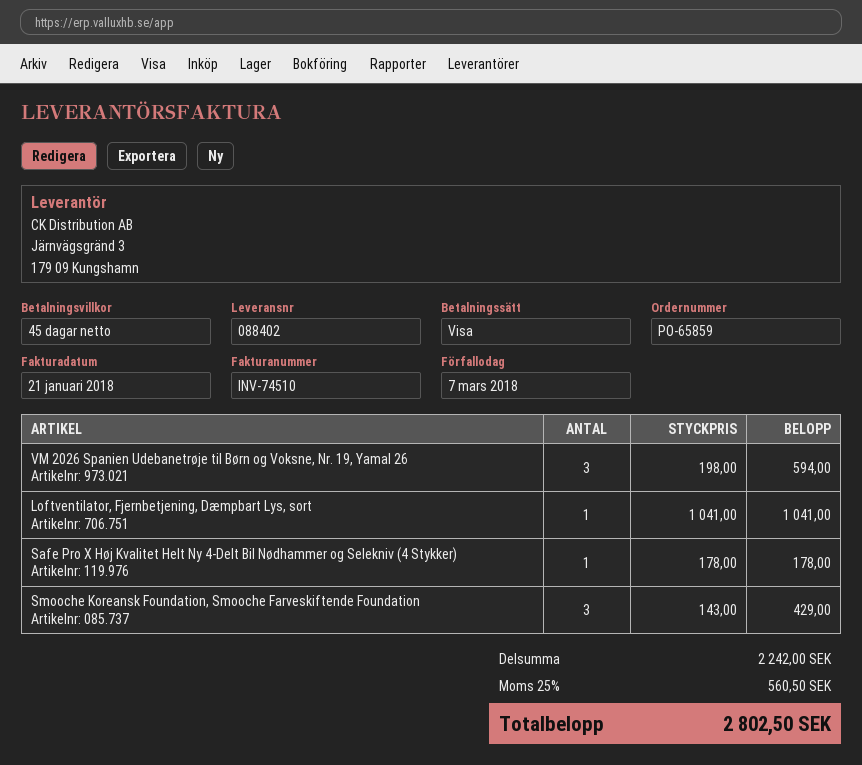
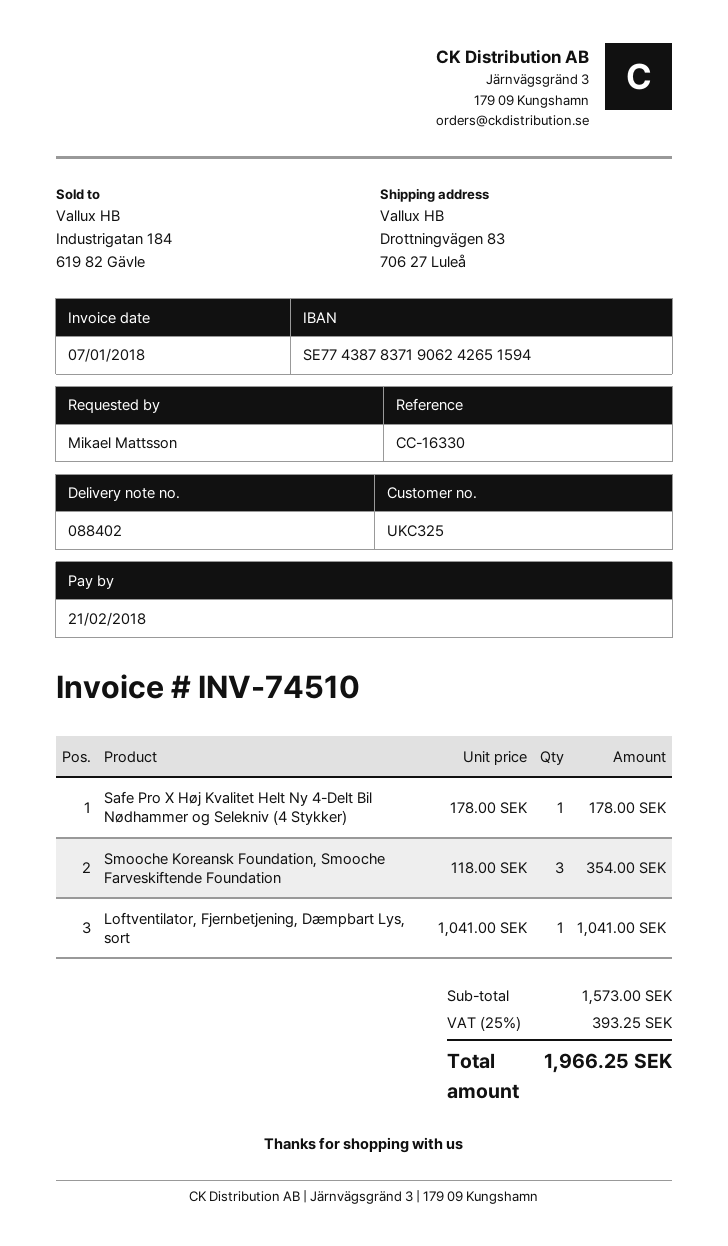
invoice date: 2018-01-21 -> 2018-01-07
due date: 2018-03-07 -> 2018-02-21
VM 2026 Spanien Udebanetrøje til Børn og Voksne, Nr. 19, Yamal 26: 3 x 198.00 = 594.00 -> none
Smooche Koreansk Foundation, Smooche Farveskiftende Foundation: 3 x 143.00 = 429.00 -> 3 x 118.00 = 354.00
subtotal: 2242.00 -> 1573.00
tax: 25% = 560.50 -> 25% = 393.25
total: 2802.50 -> 1966.25

